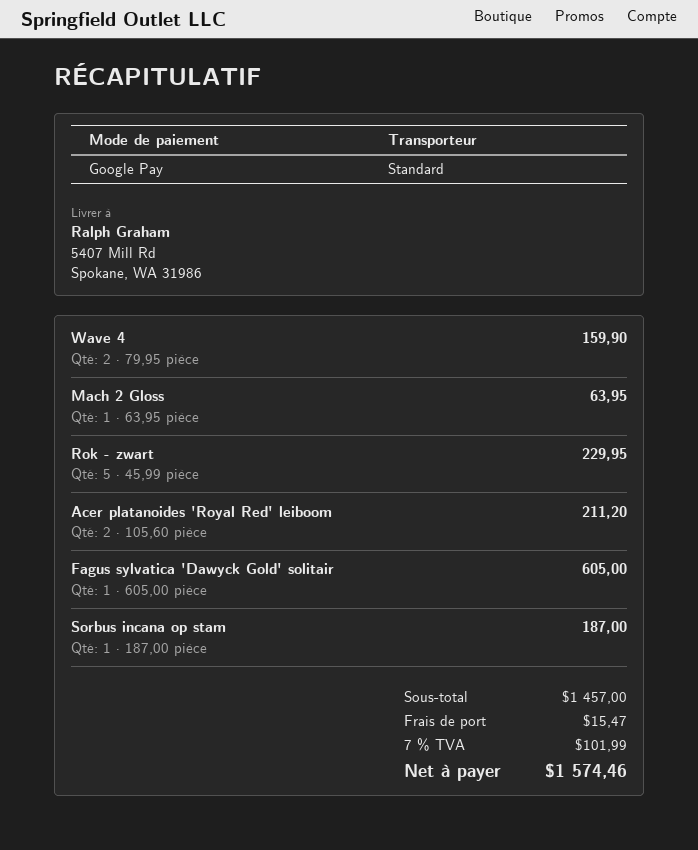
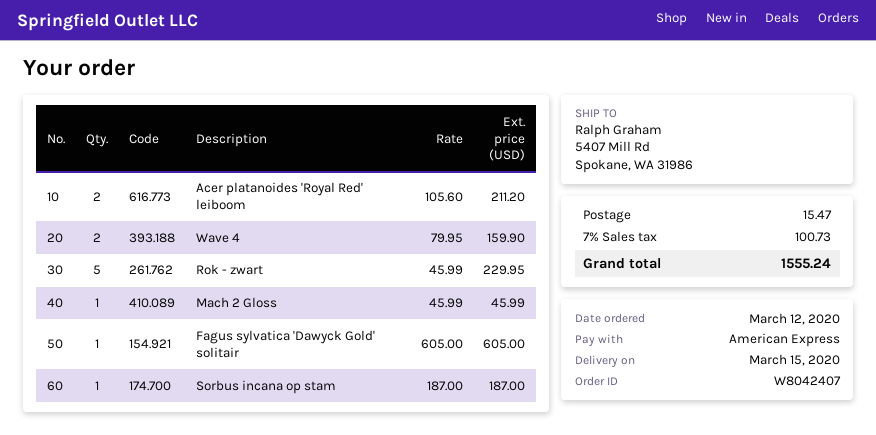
payment method: Google Pay -> American Express
Mach 2 Gloss: 1 x 63.95 = 63.95 -> 1 x 45.99 = 45.99
tax: 7% = 101.99 -> 7% = 100.73
total: 1574.46 -> 1555.24

